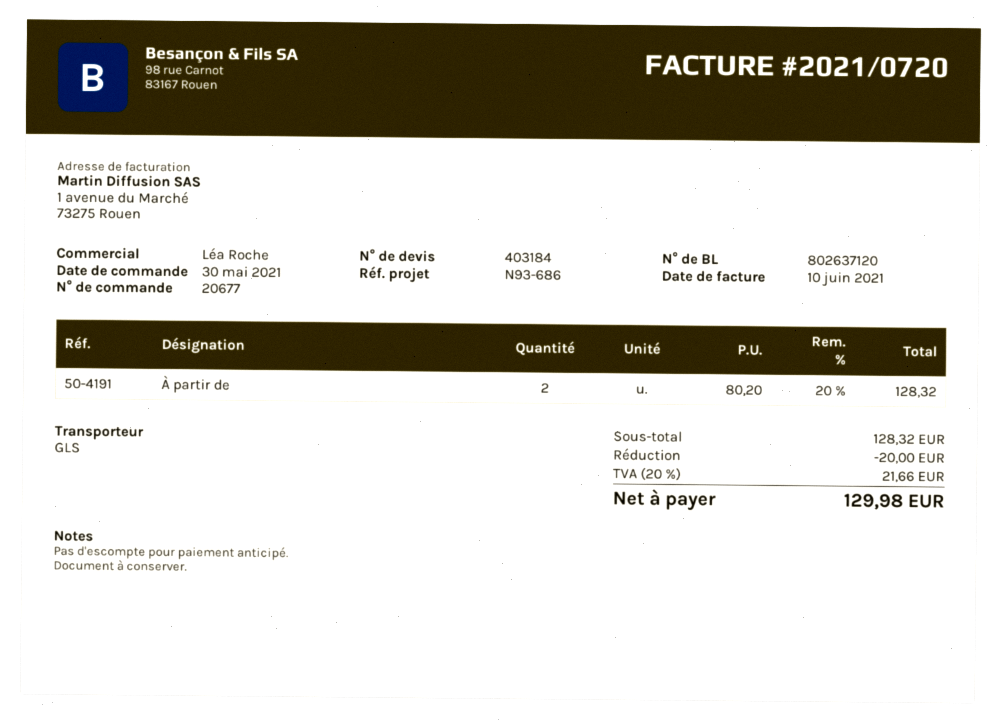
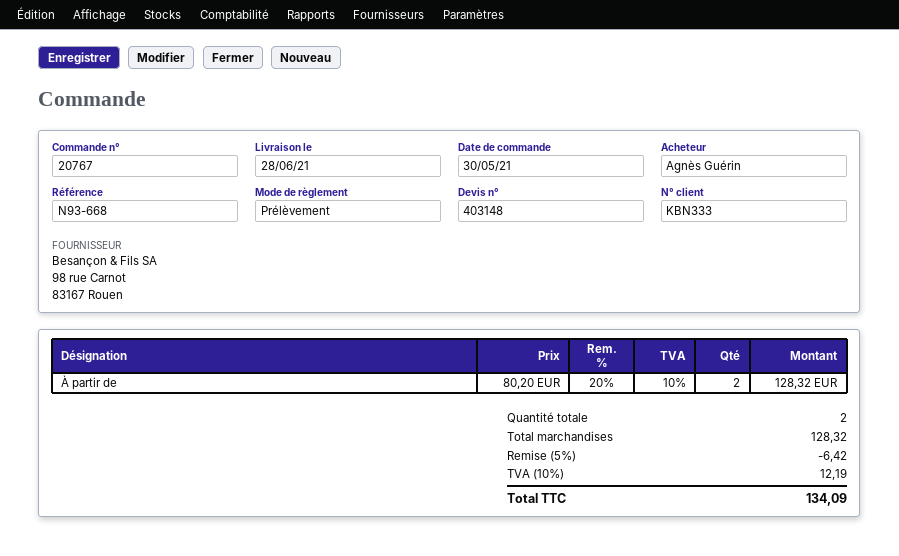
quote number: 403184 -> 403148
order number: 20677 -> 20767
reference: N93-686 -> N93-668
discount: 20.00 -> 6.42
tax: 20% = 21.66 -> 10% = 12.19
total: 129.98 -> 134.09

